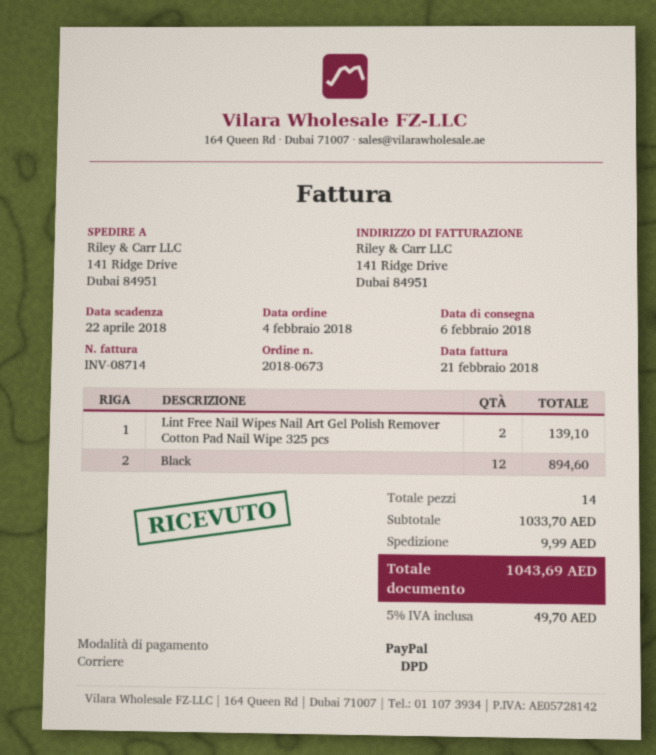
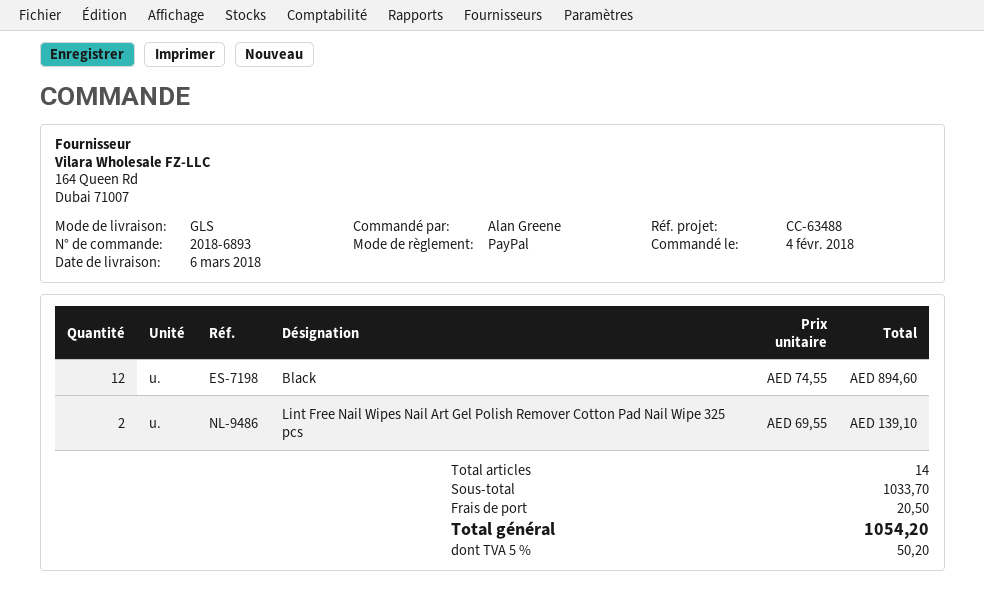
order number: 2018-0673 -> 2018-6893
delivery date: 2018-02-06 -> 2018-03-06
shipping method: DPD -> GLS
shipping: 9.99 -> 20.50
tax: 5% = 49.70 -> 5% = 50.20
total: 1043.69 -> 1054.20

